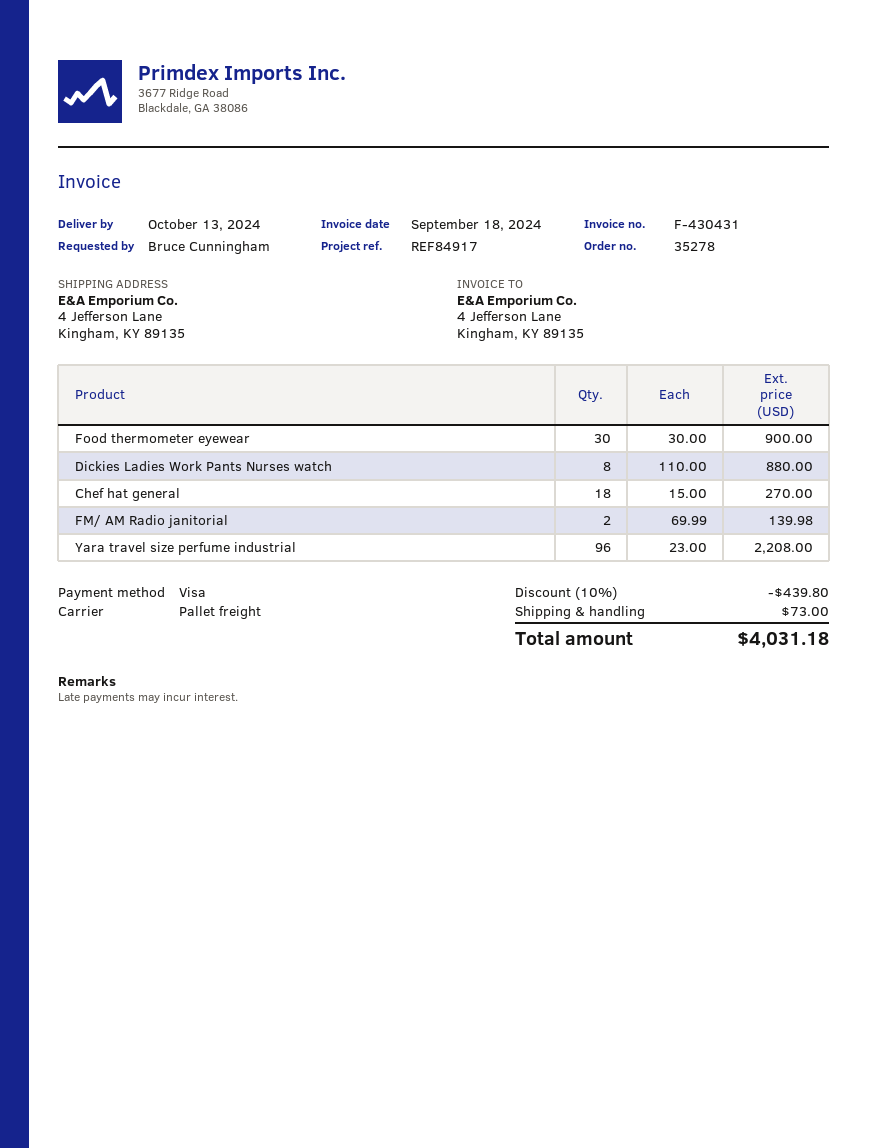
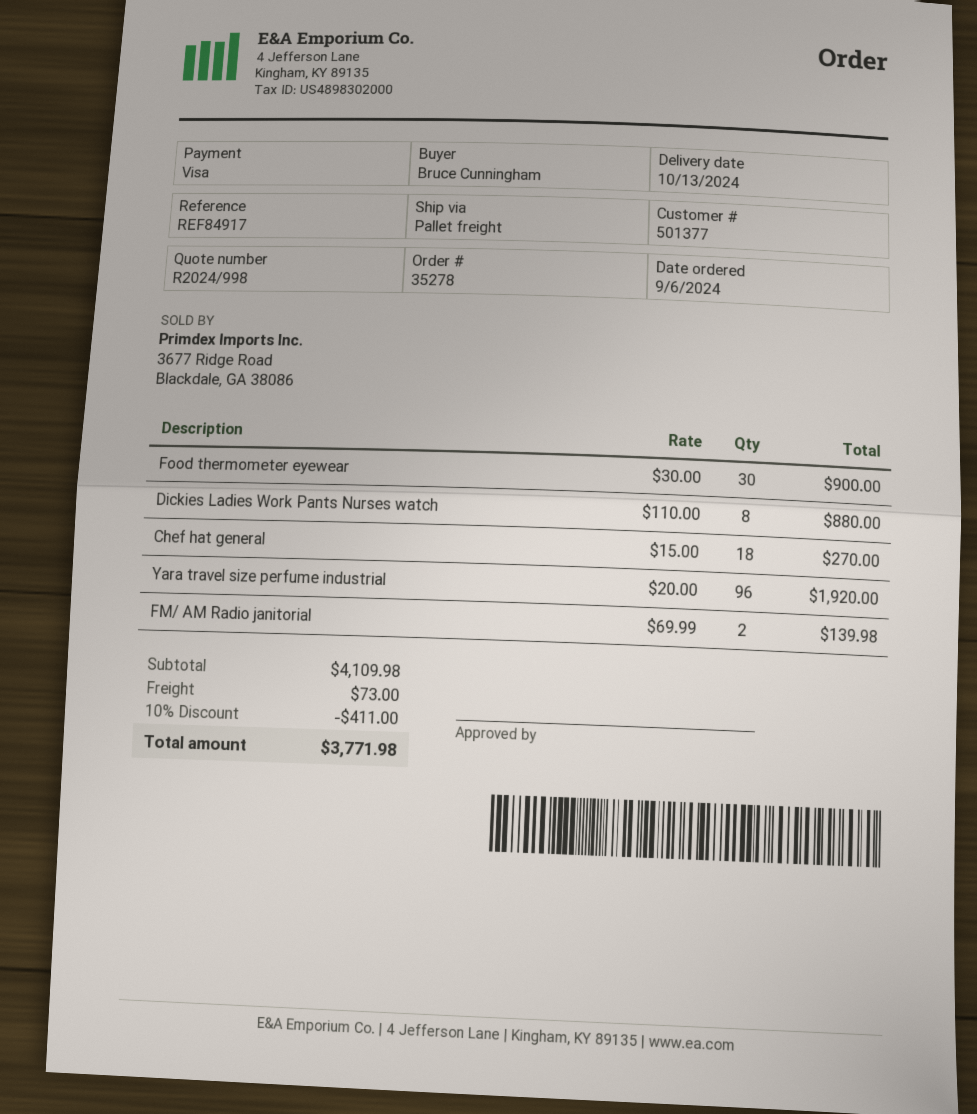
Yara travel size perfume industrial: 96 x 23.00 = 2208.00 -> 96 x 20.00 = 1920.00
discount: 10% = 439.80 -> 10% = 411.00
total: 4031.18 -> 3771.98

